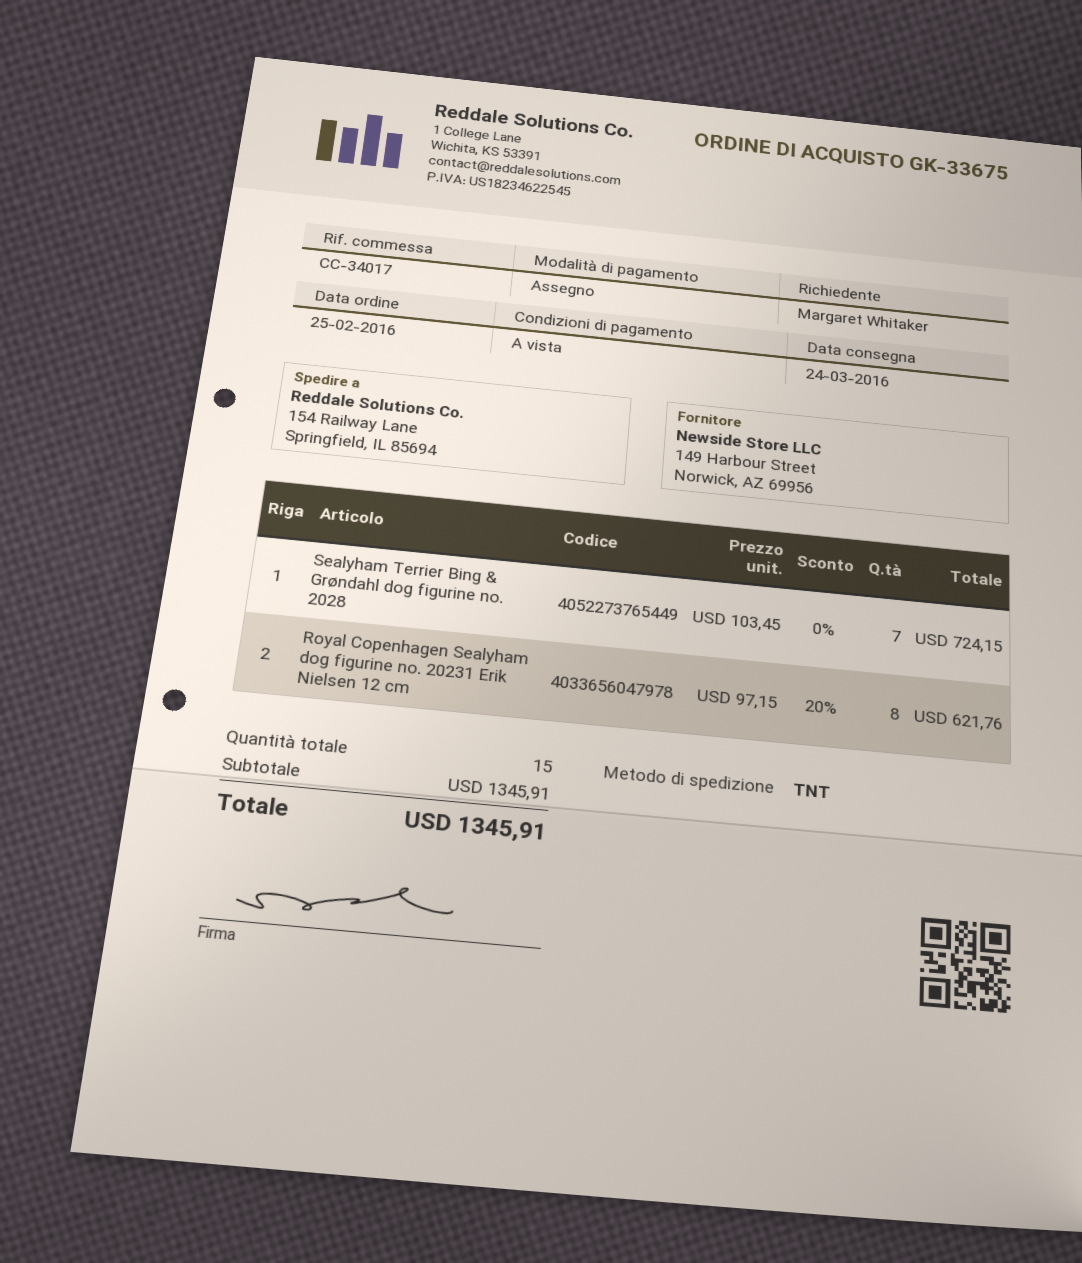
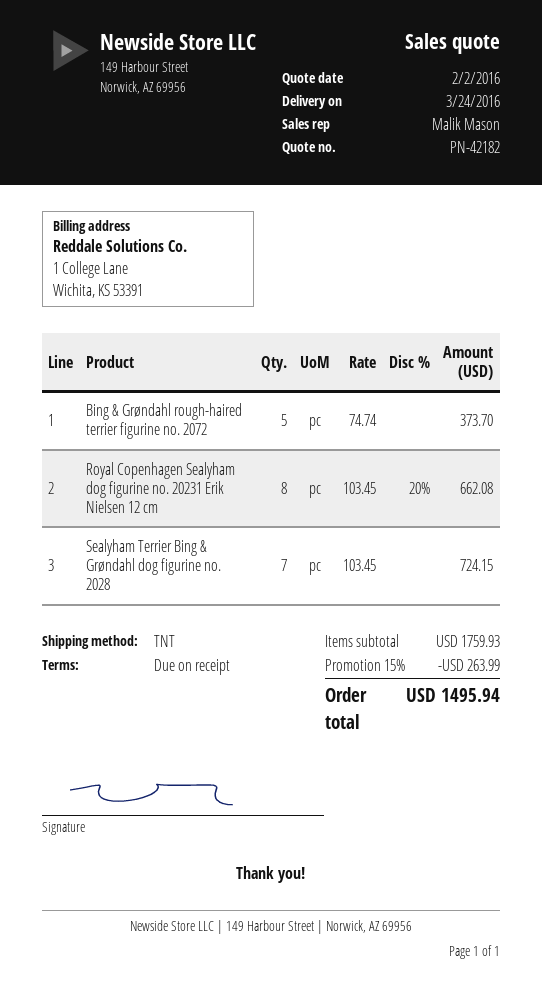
Royal Copenhagen Sealyham dog figurine no. 20231 Erik Nielsen 12 cm: 8 x 97.15 - 20% = 621.76 -> 8 x 103.45 - 20% = 662.08
Bing & Grøndahl rough-haired terrier figurine no. 2072: none -> 5 x 74.74 = 373.70
subtotal: 1345.91 -> 1759.93
discount: none -> 15% = 263.99
total: 1345.91 -> 1495.94

